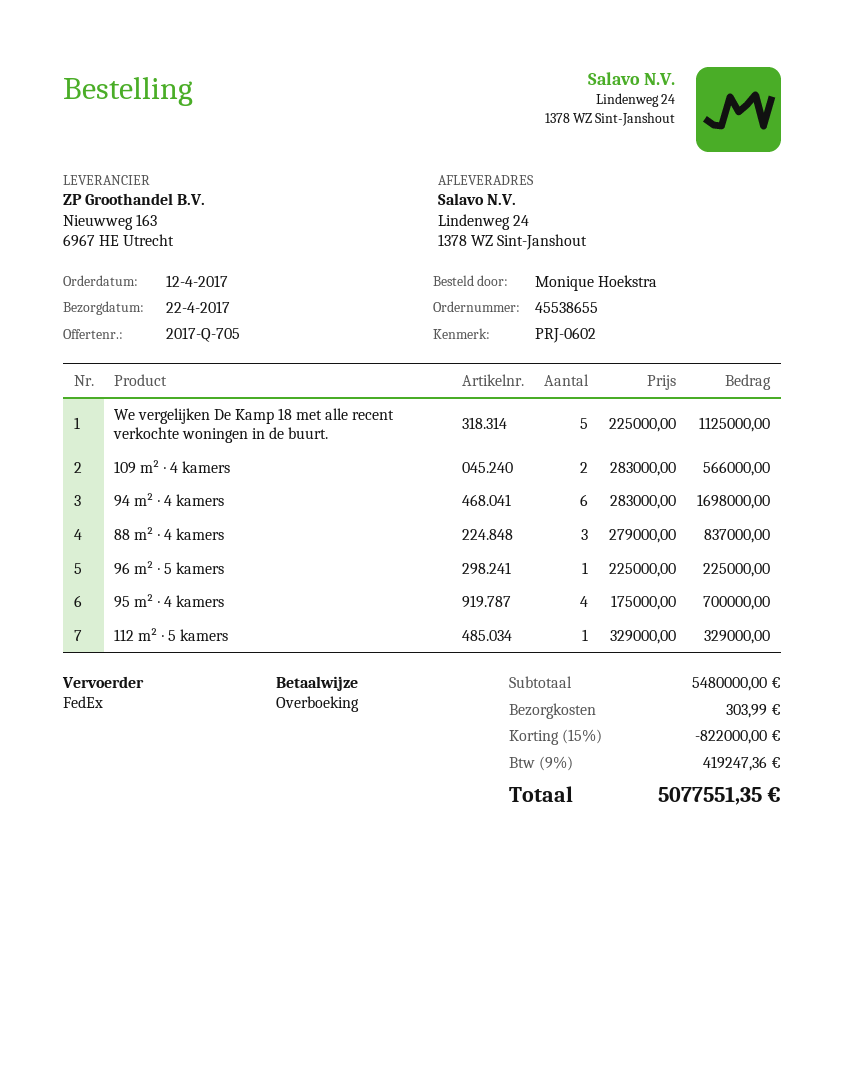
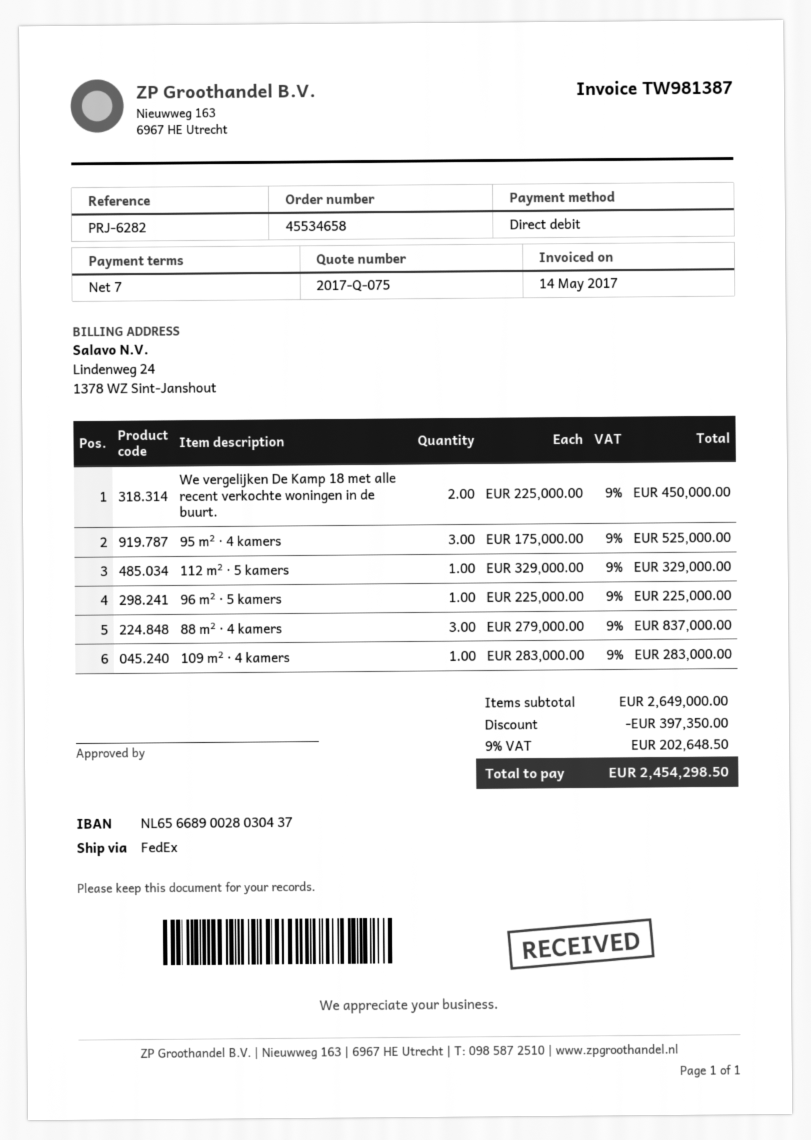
quote number: 2017-Q-705 -> 2017-Q-075
order number: 45538655 -> 45534658
reference: PRJ-0602 -> PRJ-6282
payment method: bank transfer -> direct debit
We vergelijken De Kamp 18 met alle recent verkochte woningen in de buurt.: 5 x 225000.00 = 1125000.00 -> 2 x 225000.00 = 450000.00
109 m² · 4 kamers: 2 x 283000.00 = 566000.00 -> 1 x 283000.00 = 283000.00
94 m² · 4 kamers: 6 x 283000.00 = 1698000.00 -> none
95 m² · 4 kamers: 4 x 175000.00 = 700000.00 -> 3 x 175000.00 = 525000.00
subtotal: 5480000.00 -> 2649000.00
discount: 822000.00 -> 397350.00
shipping: 303.99 -> none
tax: 9% = 419247.36 -> 9% = 202648.50
total: 5077551.35 -> 2454298.50

